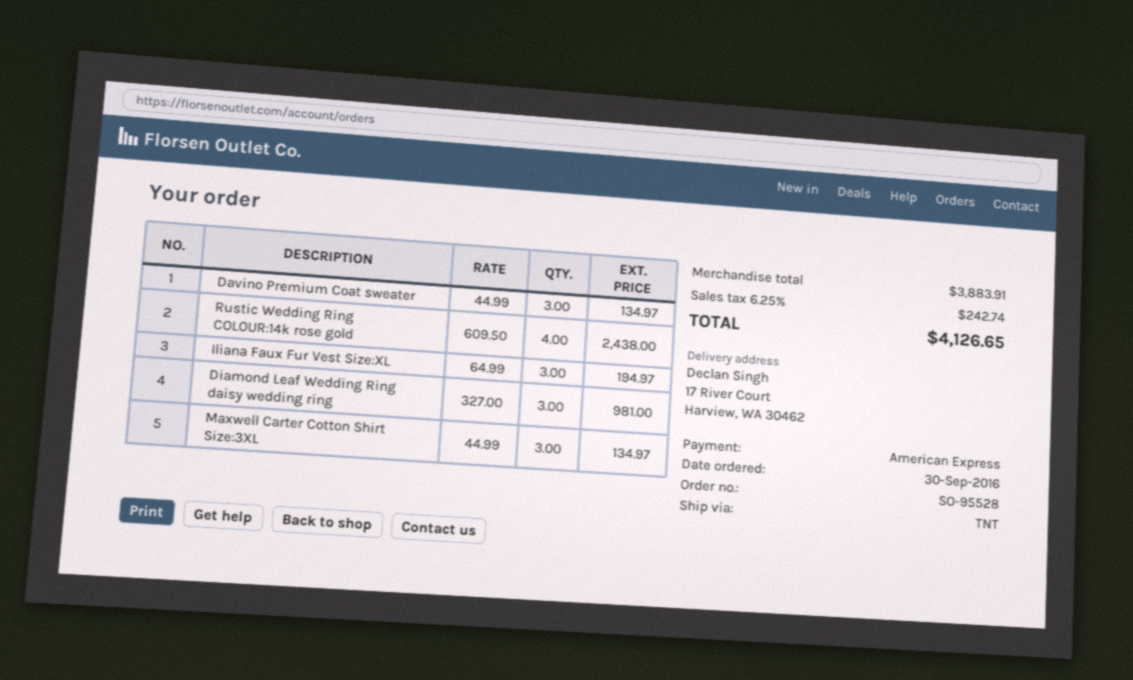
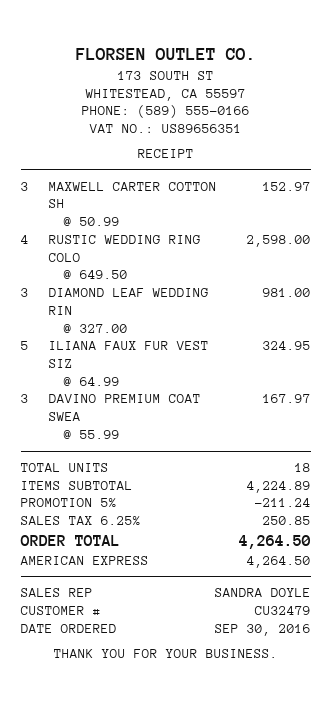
Davino Premium Coat sweater: 3 x 44.99 = 134.97 -> 3 x 55.99 = 167.97
Rustic Wedding Ring COLOUR:14k rose gold: 4 x 609.50 = 2438.00 -> 4 x 649.50 = 2598.00
Iliana Faux Fur Vest Size:XL: 3 x 64.99 = 194.97 -> 5 x 64.99 = 324.95
Maxwell Carter Cotton Shirt Size:3XL: 3 x 44.99 = 134.97 -> 3 x 50.99 = 152.97
subtotal: 3883.91 -> 4224.89
discount: none -> 5% = 211.24
tax: 6.25% = 242.74 -> 6.25% = 250.85
total: 4126.65 -> 4264.50

